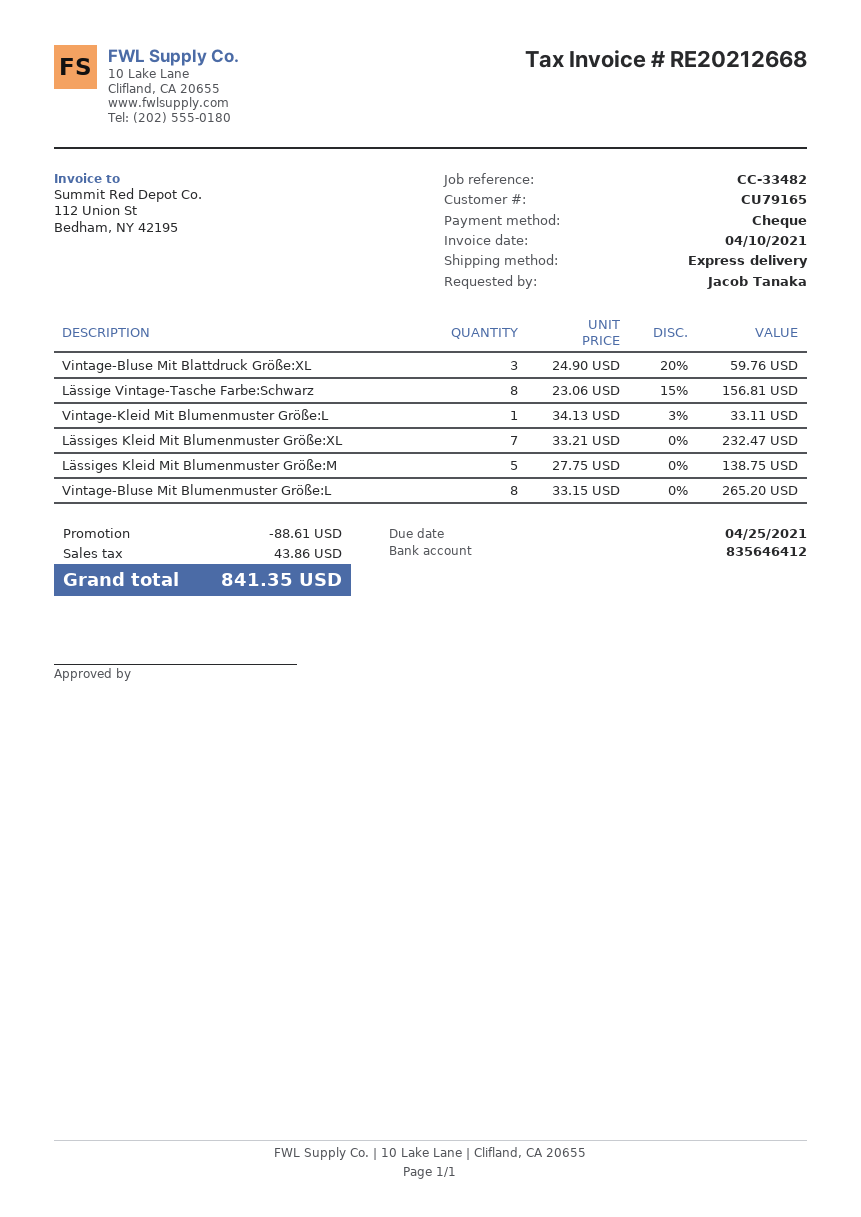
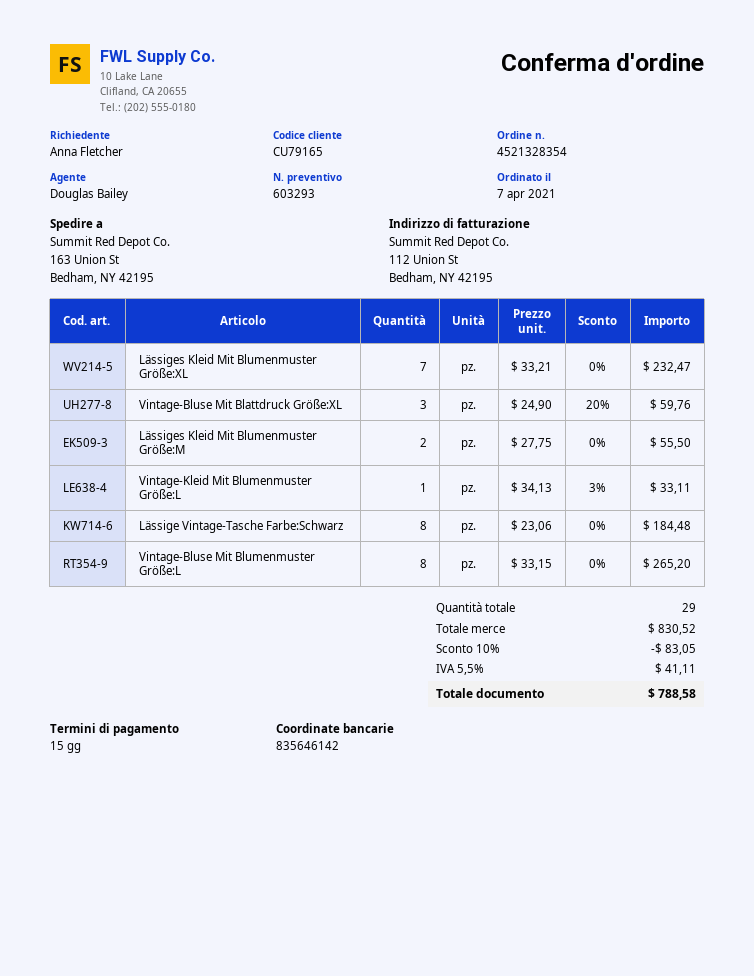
ordered by: Jacob Tanaka -> Anna Fletcher
bank account: 835646412 -> 835646142
Lässige Vintage-Tasche Farbe:Schwarz: 8 x 23.06 - 15% = 156.81 -> 8 x 23.06 = 184.48
Lässiges Kleid Mit Blumenmuster Größe:M: 5 x 27.75 = 138.75 -> 2 x 27.75 = 55.50
discount: 88.61 -> 83.05
tax: 43.86 -> 41.11
total: 841.35 -> 788.58

